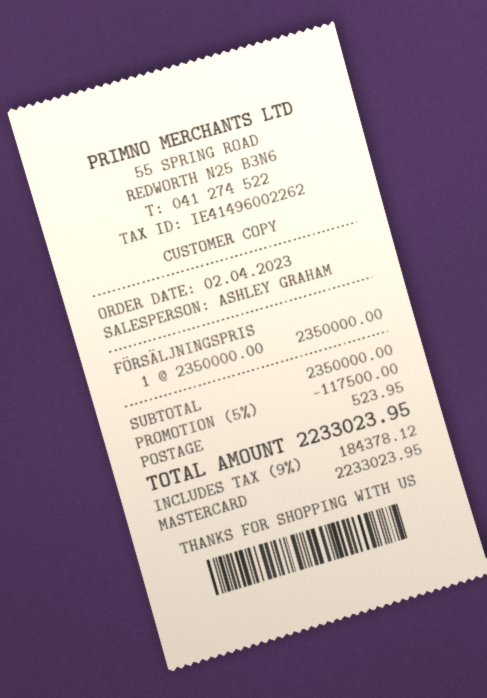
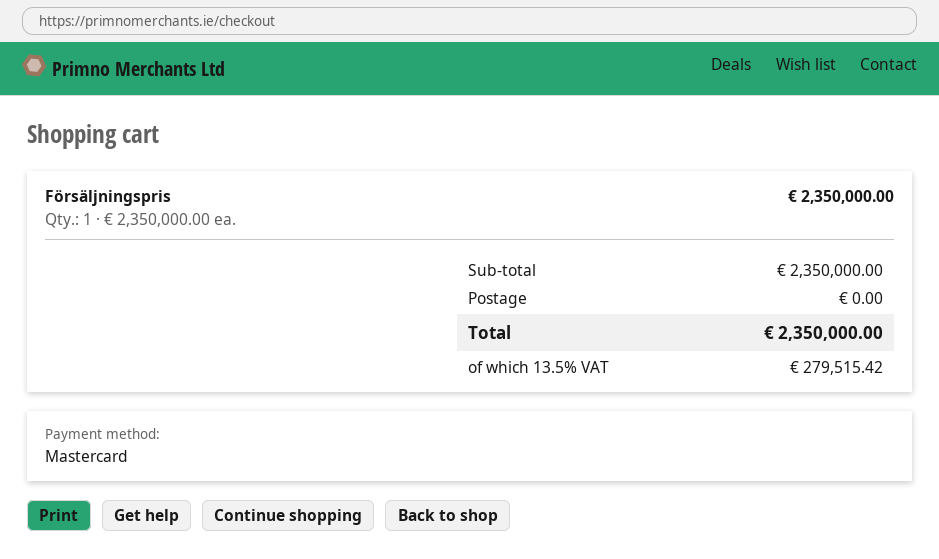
discount: 5% = 117500.00 -> none
shipping: 523.95 -> 0.00
tax: 9% = 184378.12 -> 13.5% = 279515.42
total: 2233023.95 -> 2350000.00

